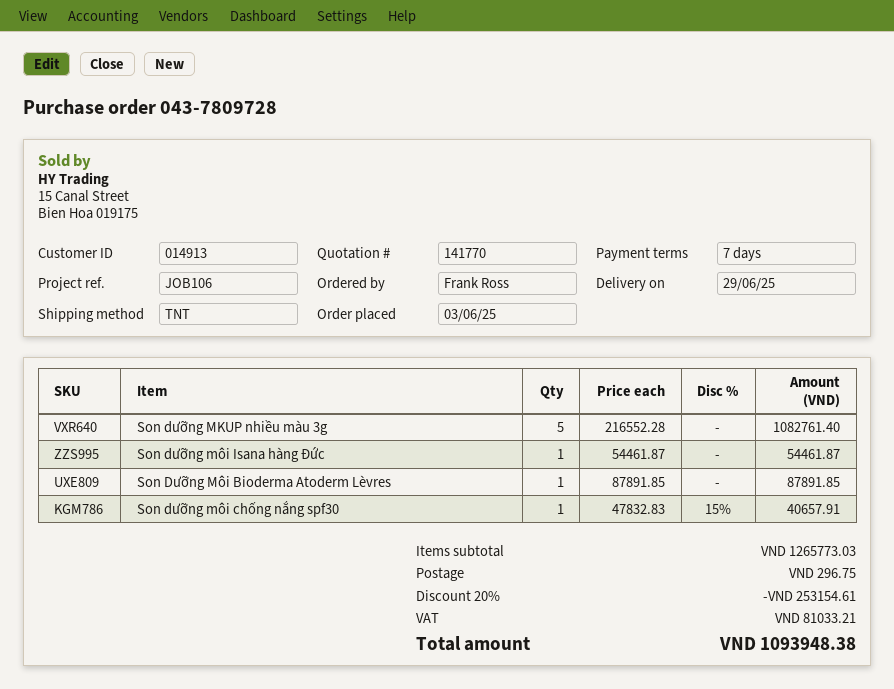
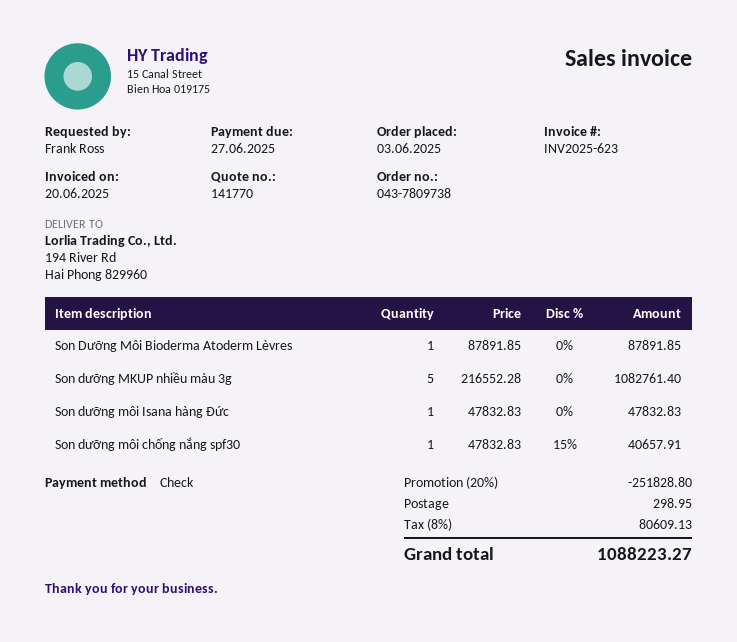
order number: 043-7809728 -> 043-7809738
Son dưỡng môi Isana hàng Đức: 1 x 54461.87 = 54461.87 -> 1 x 47832.83 = 47832.83
discount: 20% = 253154.61 -> 20% = 251828.80
shipping: 296.75 -> 298.95
tax: 81033.21 -> 80609.13
total: 1093948.38 -> 1088223.27

